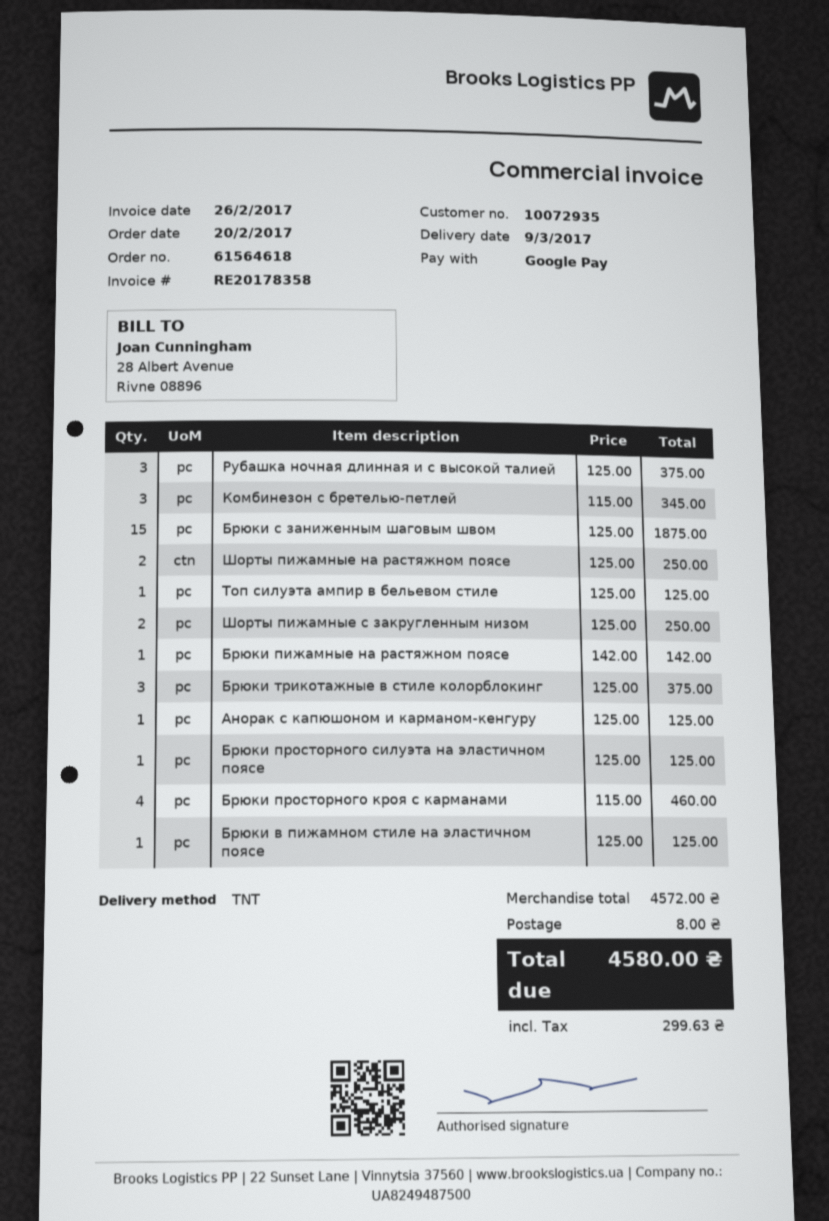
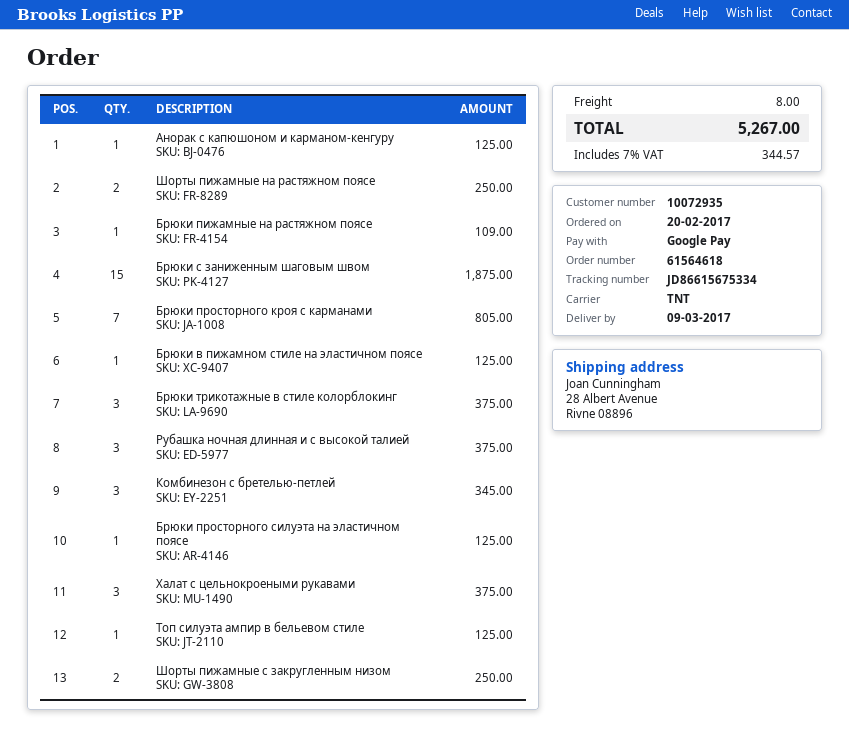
Брюки пижамные на растяжном поясе: 1 for 142.00 -> 1 for 109.00
Брюки просторного кроя с карманами: 4 for 460.00 -> 7 for 805.00
Халат с цельнокроеными рукавами: none -> 3 for 375.00
tax: 299.63 -> 344.57
total: 4580.00 -> 5267.00

